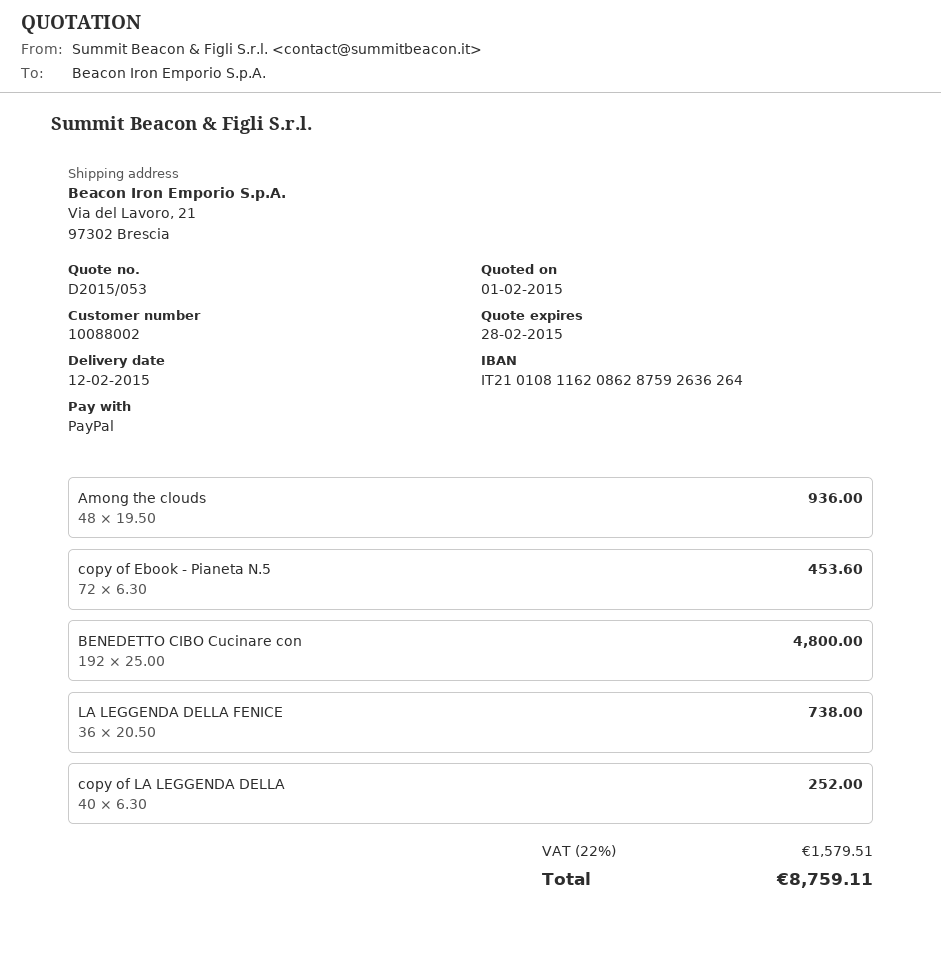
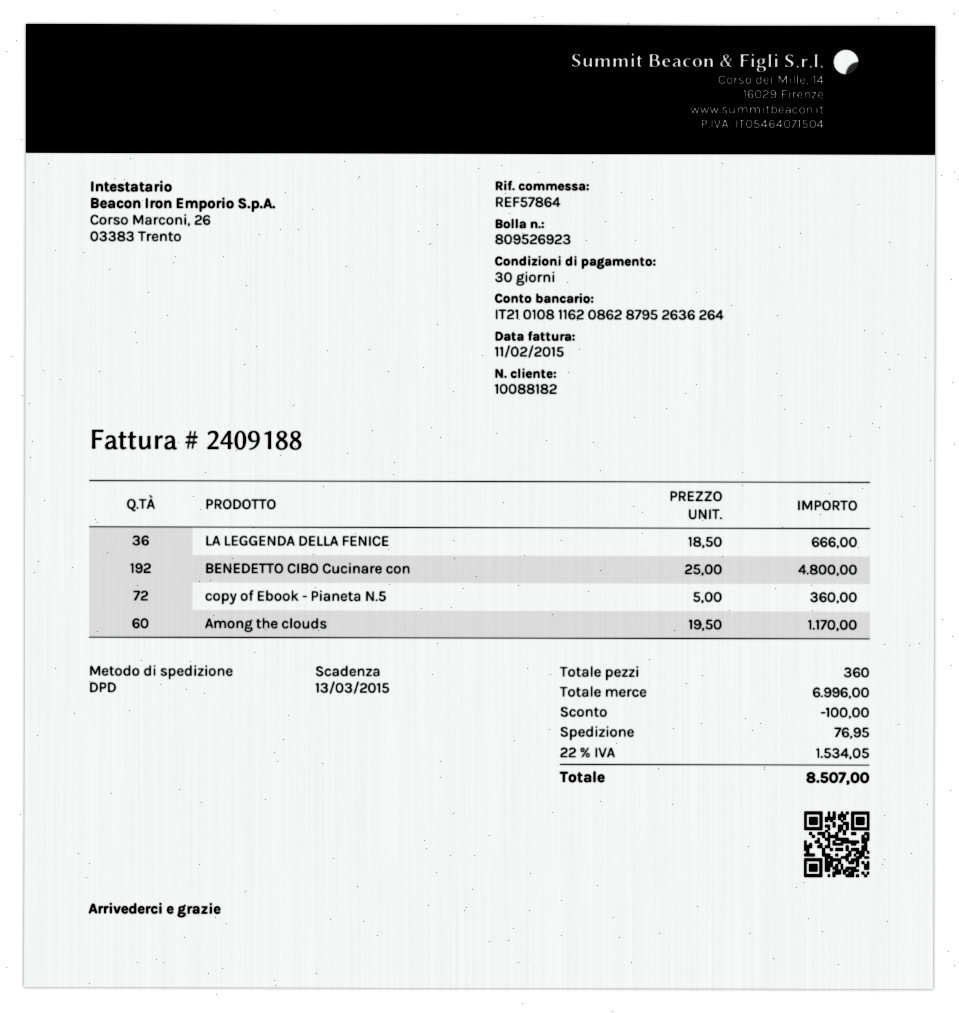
customer number: 10088002 -> 10088182
bank account: IT2101081162086287592636264 -> IT2101081162086287952636264
Among the clouds: 48 x 19.50 = 936.00 -> 60 x 19.50 = 1170.00
copy of Ebook - Pianeta N.5: 72 x 6.30 = 453.60 -> 72 x 5.00 = 360.00
LA LEGGENDA DELLA FENICE: 36 x 20.50 = 738.00 -> 36 x 18.50 = 666.00
copy of LA LEGGENDA DELLA: 40 x 6.30 = 252.00 -> none
discount: none -> 100.00
shipping: none -> 76.95
tax: 22% = 1579.51 -> 22% = 1534.05
total: 8759.11 -> 8507.00

